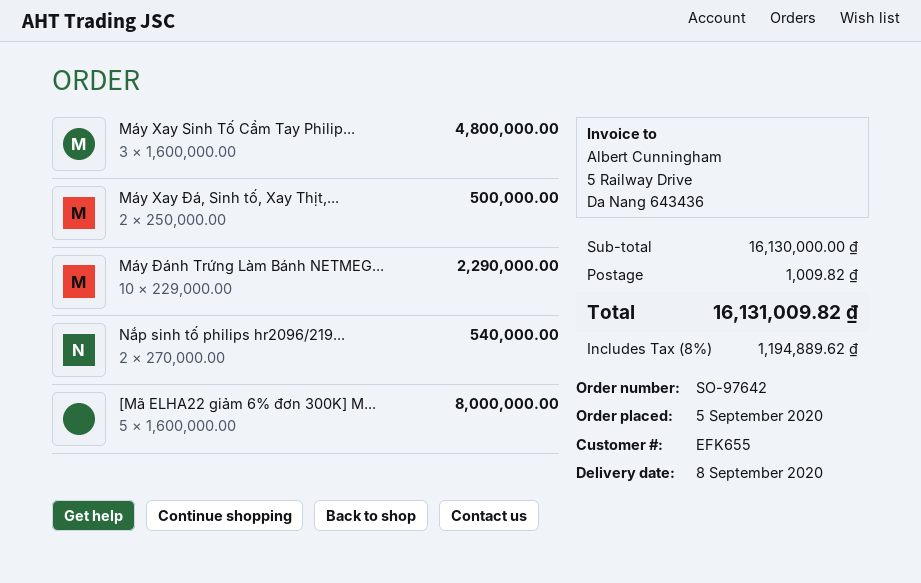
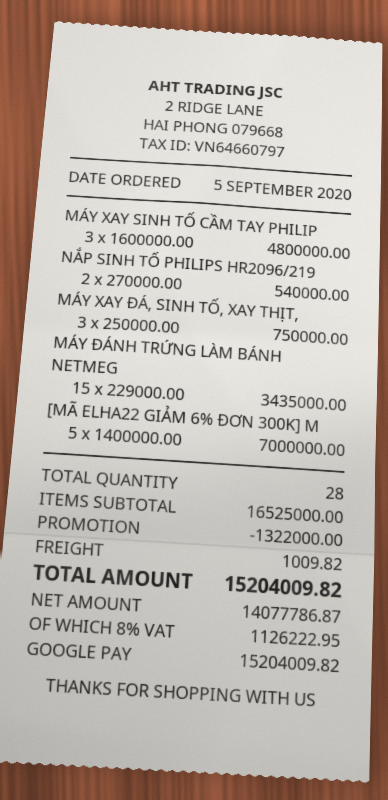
Máy Xay Đá, Sinh tố, Xay Thịt,...: 2 x 250000.00 = 500000.00 -> 3 x 250000.00 = 750000.00
Máy Đánh Trứng Làm Bánh NETMEG...: 10 x 229000.00 = 2290000.00 -> 15 x 229000.00 = 3435000.00
[Mã ELHA22 giảm 6% đơn 300K] M...: 5 x 1600000.00 = 8000000.00 -> 5 x 1400000.00 = 7000000.00
subtotal: 16130000.00 -> 16525000.00
discount: none -> 1322000.00
tax: 8% = 1194889.62 -> 8% = 1126222.95
total: 16131009.82 -> 15204009.82

